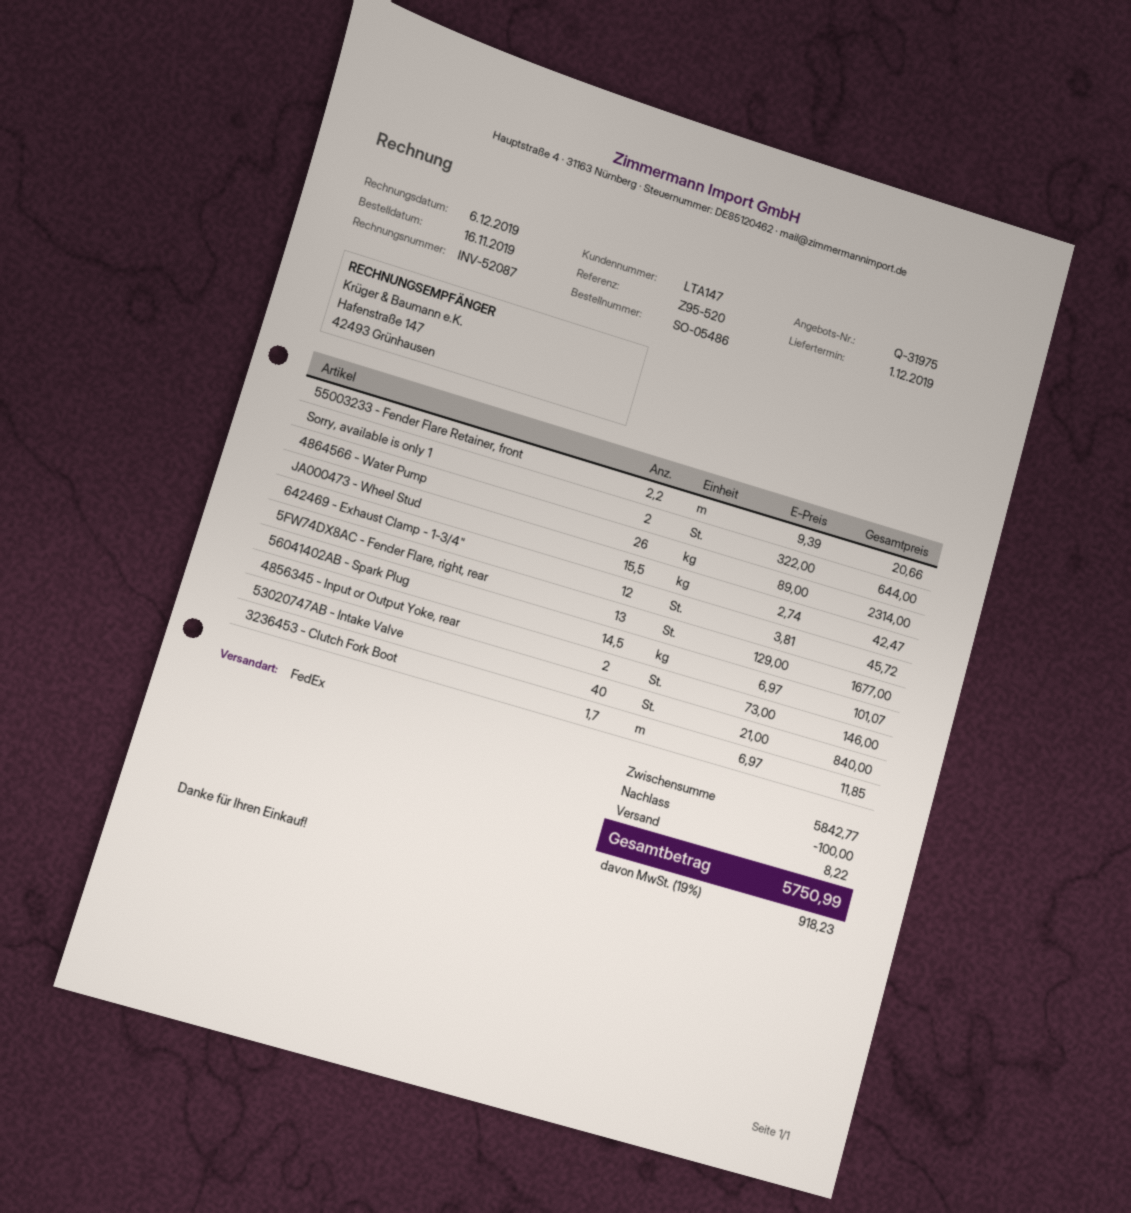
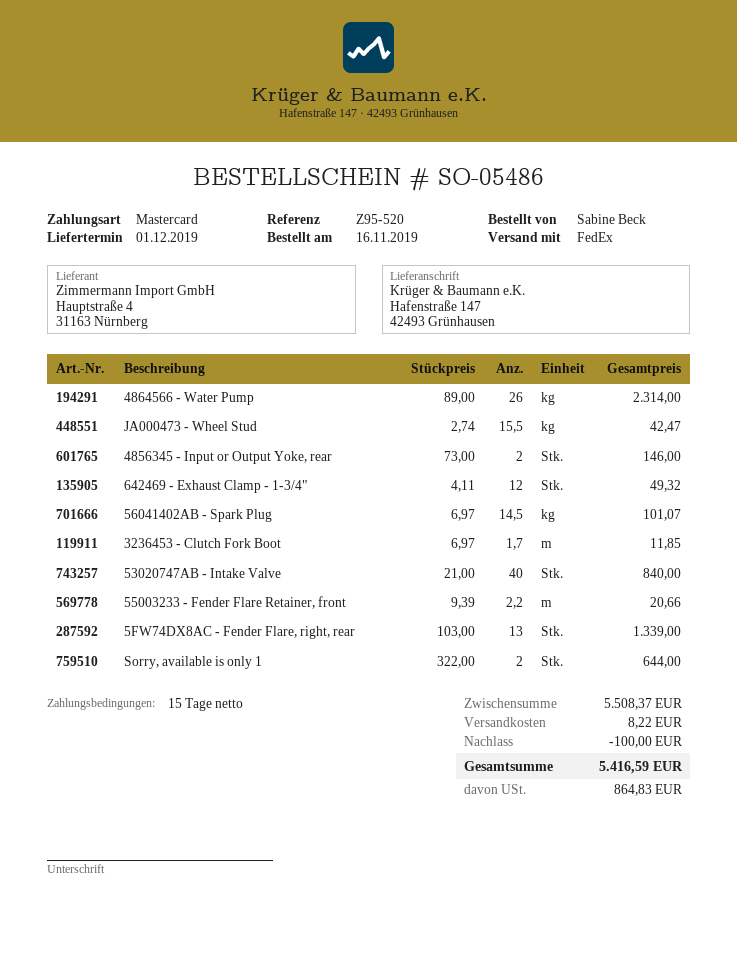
642469 - Exhaust Clamp - 1-3/4": 12 x 3.81 = 45.72 -> 12 x 4.11 = 49.32
5FW74DX8AC - Fender Flare, right, rear: 13 x 129.00 = 1677.00 -> 13 x 103.00 = 1339.00
subtotal: 5842.77 -> 5508.37
tax: 918.23 -> 864.83
total: 5750.99 -> 5416.59

